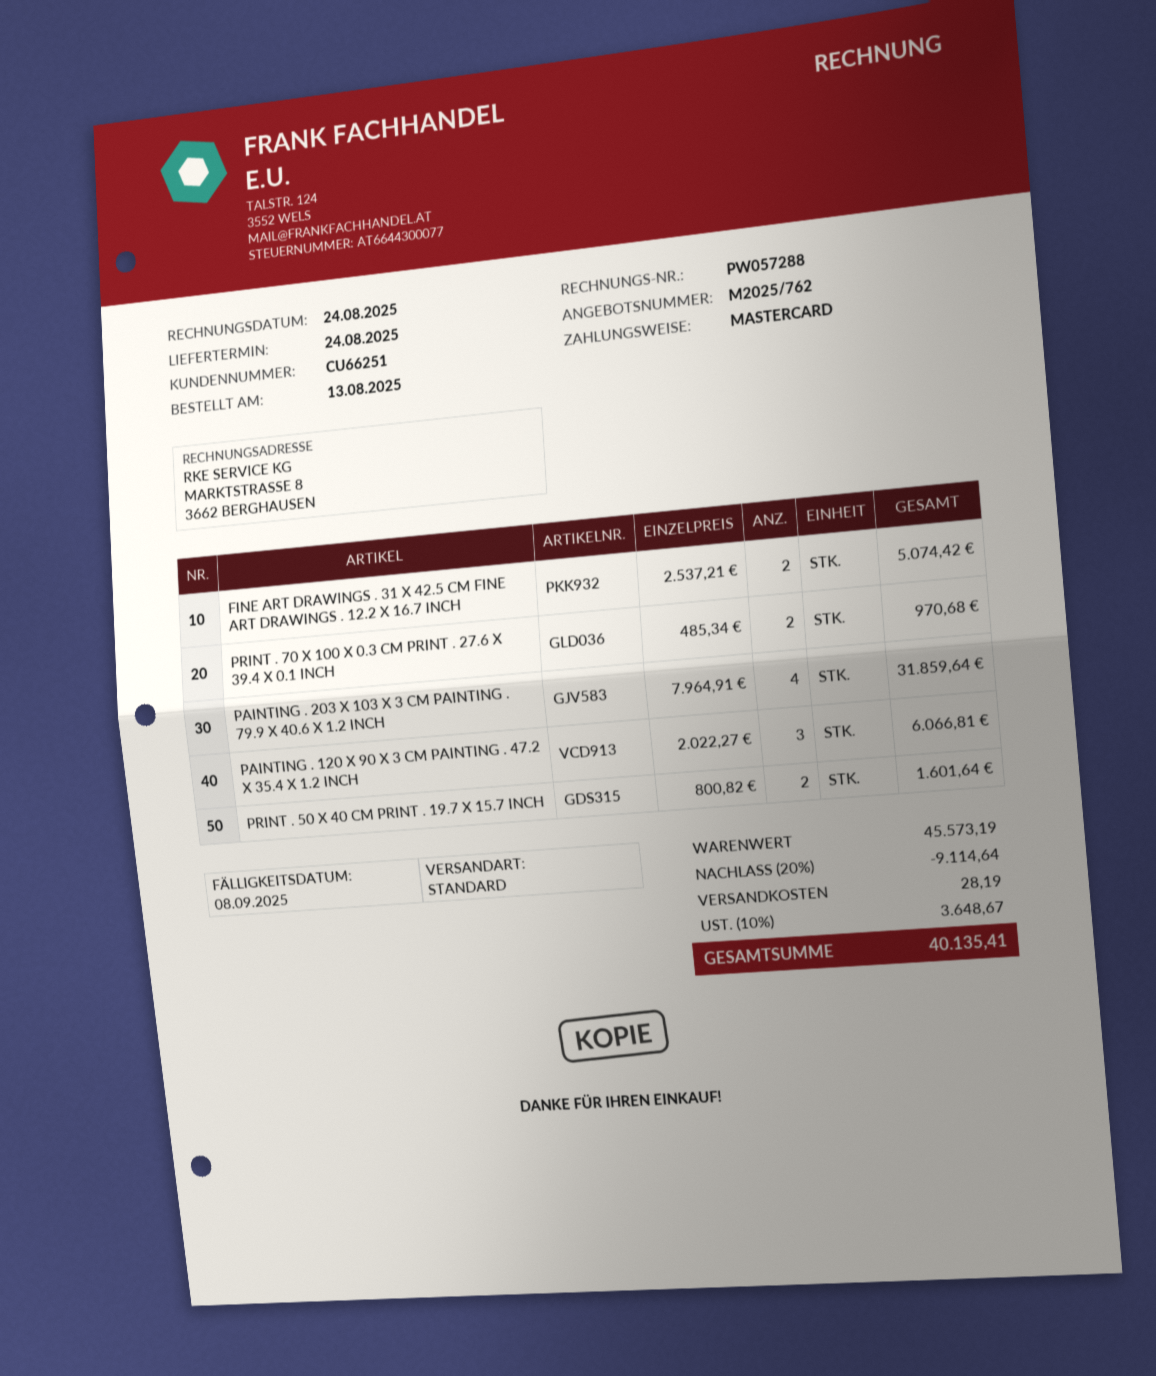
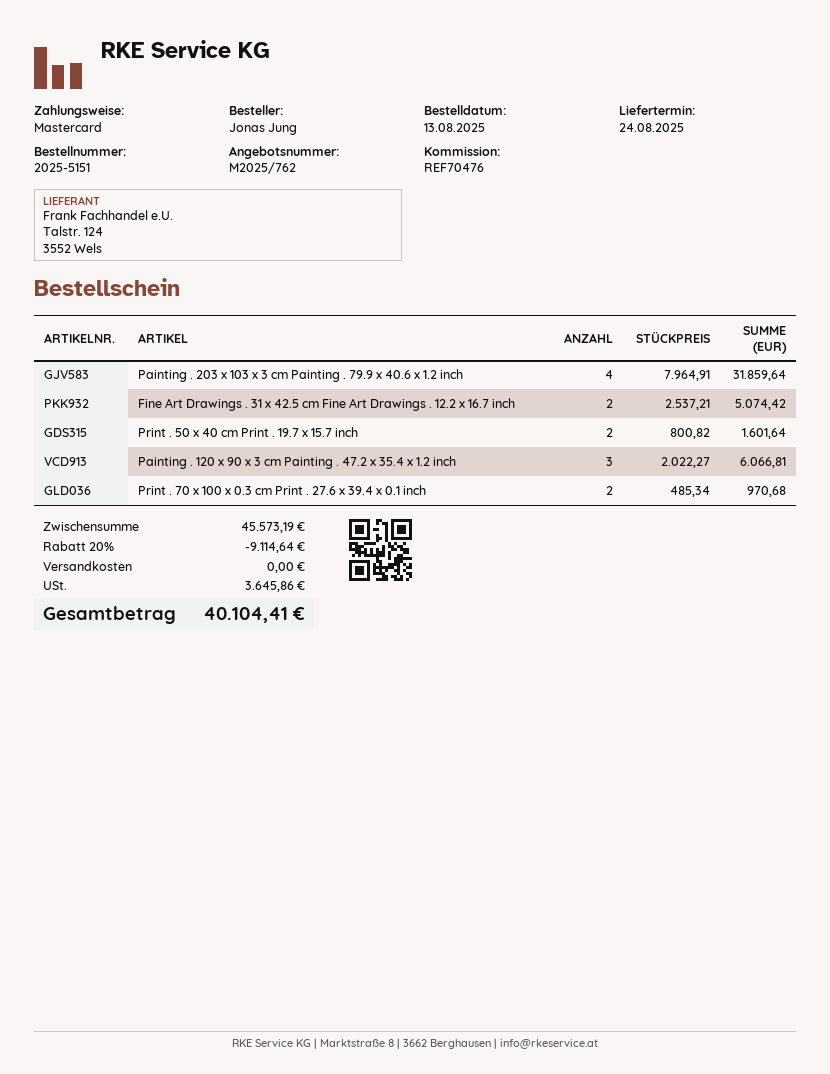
shipping: 28.19 -> 0.00
tax: 3648.67 -> 3645.86
total: 40135.41 -> 40104.41

